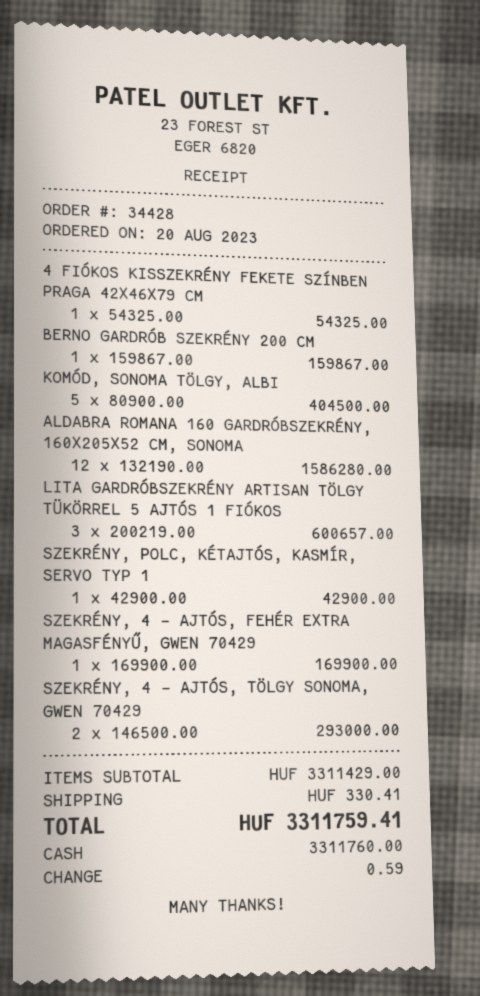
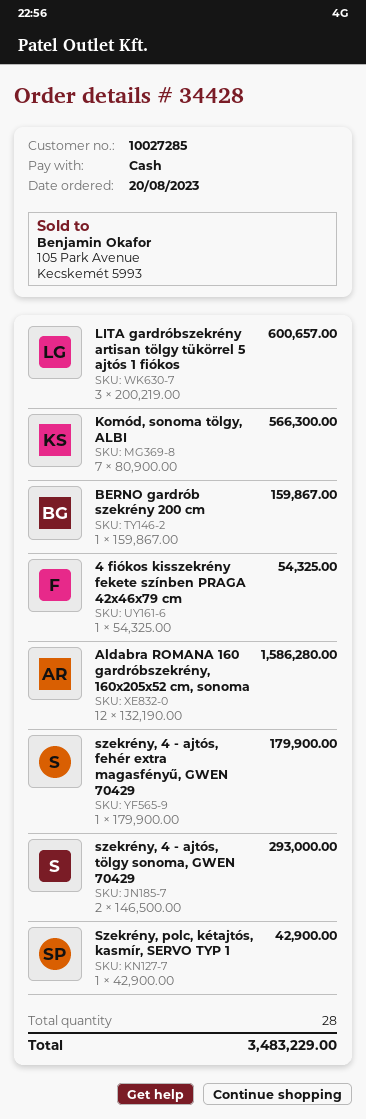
KOMÓD, SONOMA TÖLGY, ALBI: 5 x 80900.00 = 404500.00 -> 7 x 80900.00 = 566300.00
SZEKRÉNY, 4 - AJTÓS, FEHÉR EXTRA MAGASFÉNYŰ, GWEN 70429: 1 x 169900.00 = 169900.00 -> 1 x 179900.00 = 179900.00
shipping: 330.41 -> none
total: 3311759.41 -> 3483229.00

